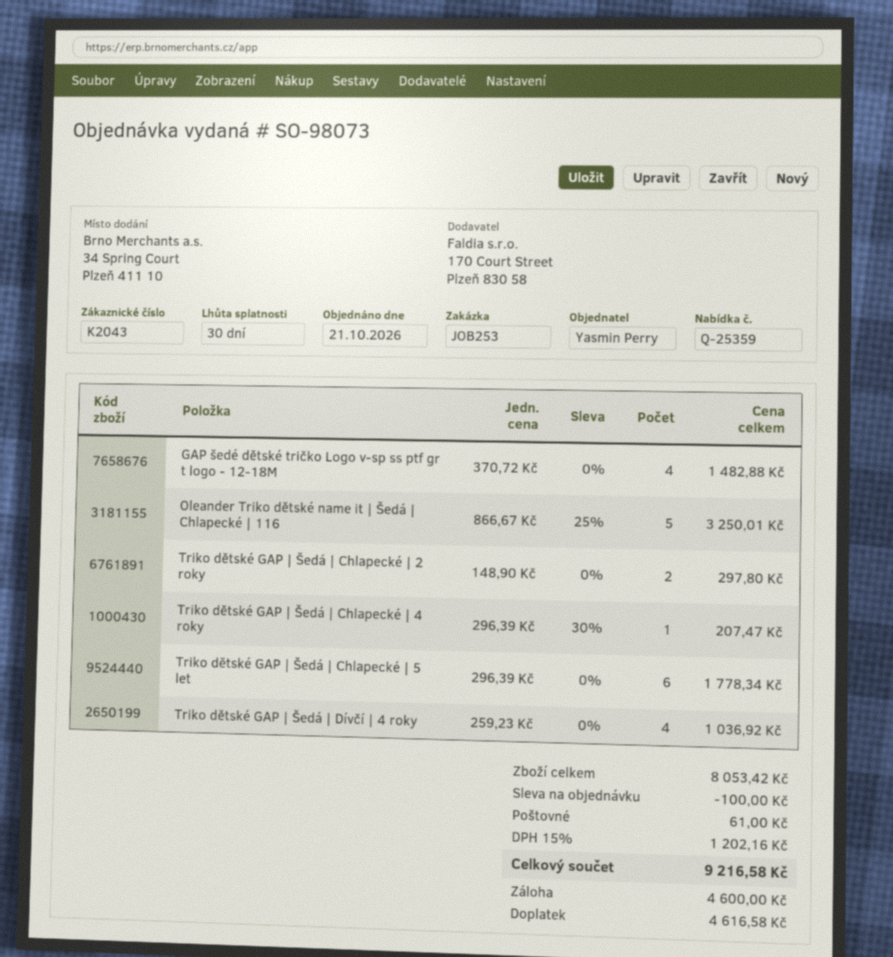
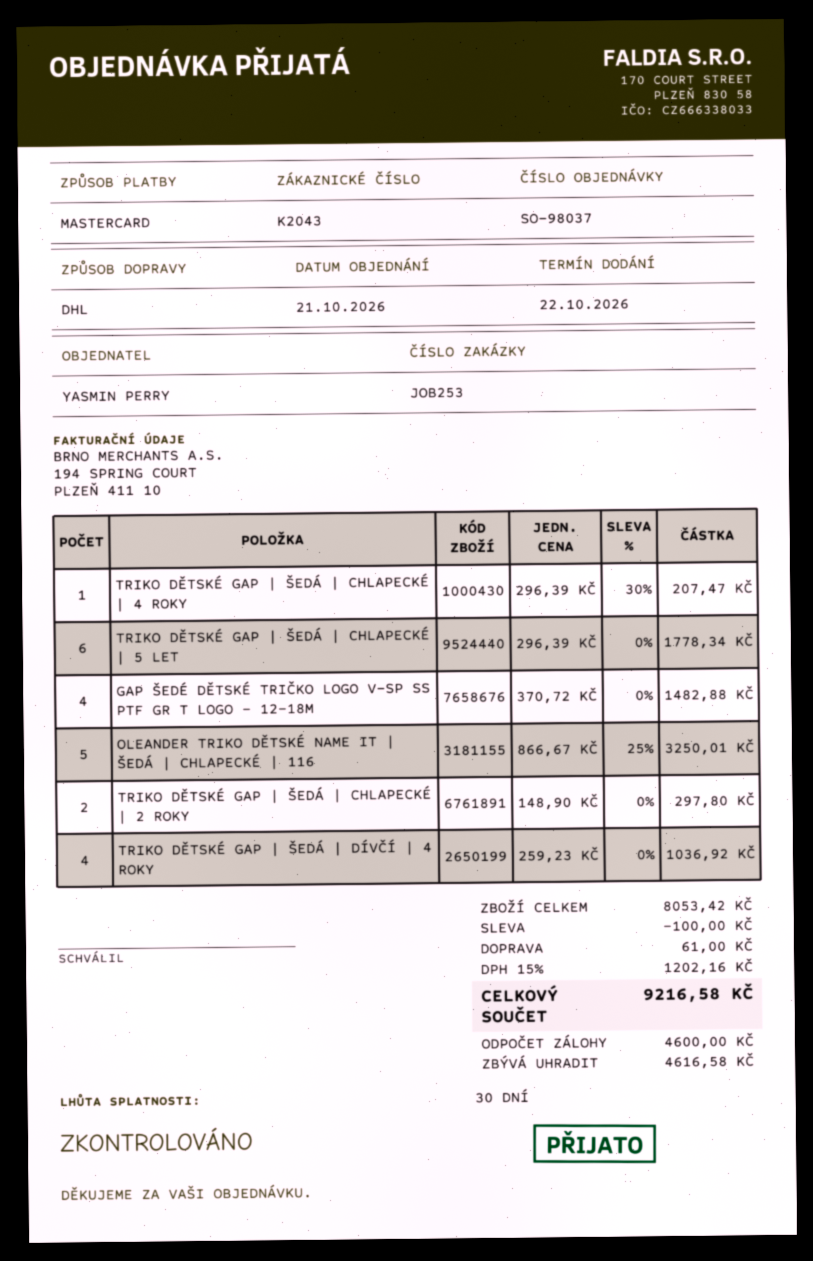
order number: SO-98073 -> SO-98037

